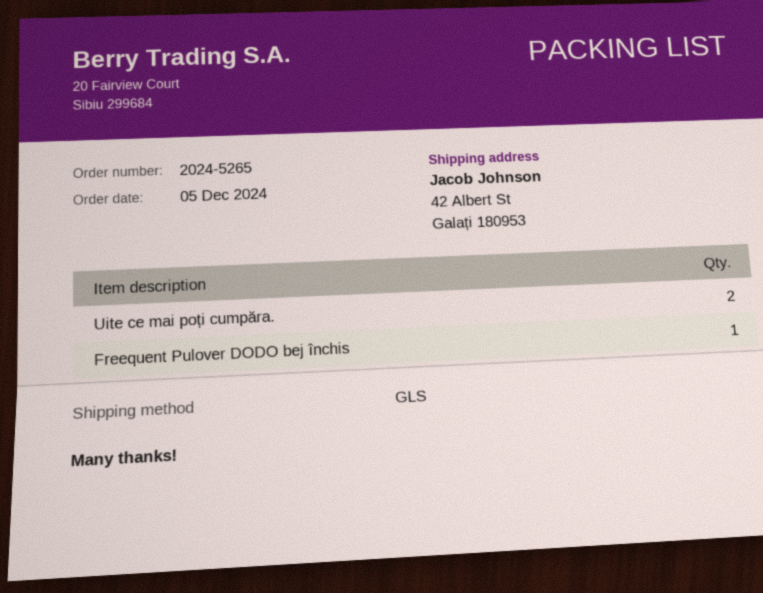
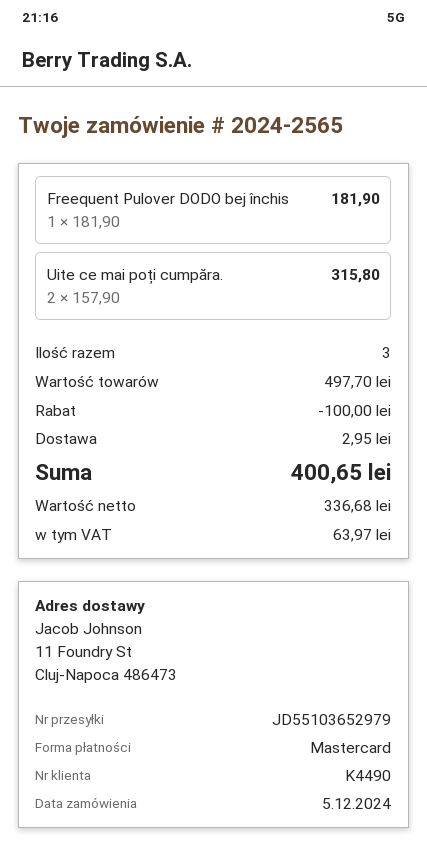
order number: 2024-5265 -> 2024-2565
ship to: 42 Albert St, Galați 180953 -> 11 Foundry St, Cluj-Napoca 486473

